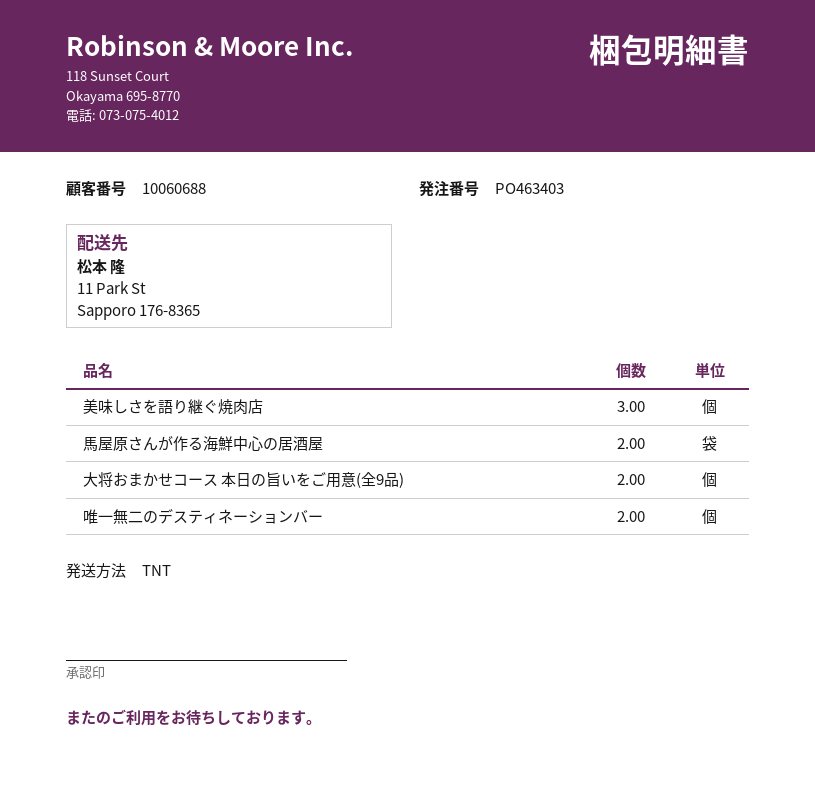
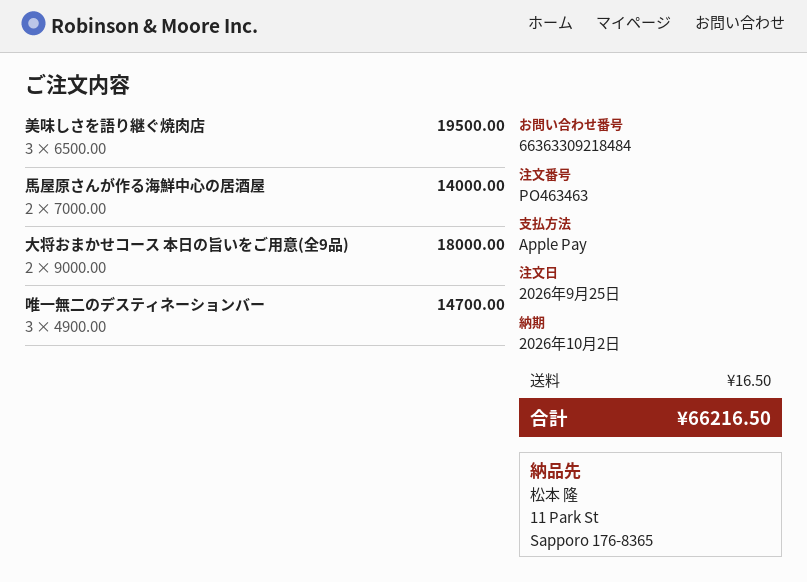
order number: PO463403 -> PO463463
唯一無二のデスティネーションバー: 2 -> 3

